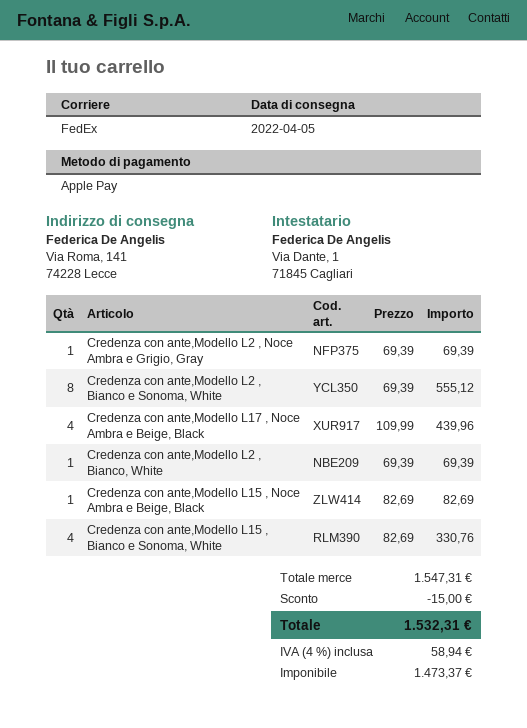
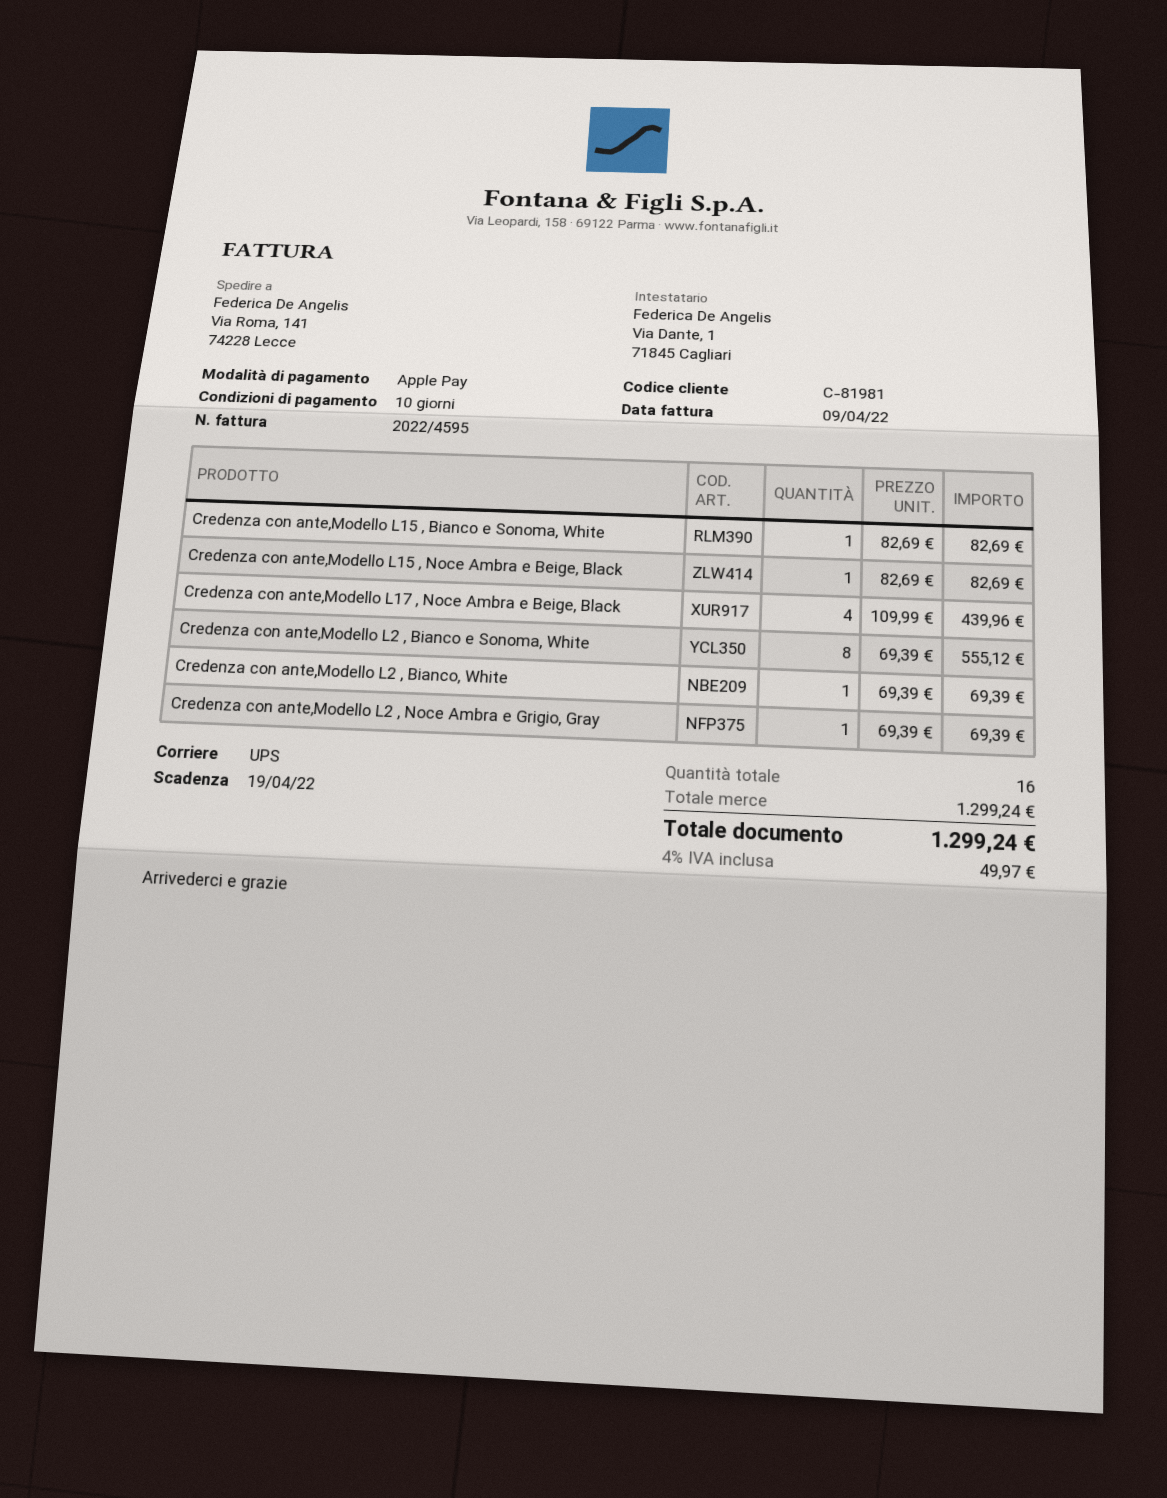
shipping method: FedEx -> UPS
Credenza con ante,Modello L15 , Bianco e Sonoma, White: 4 x 82.69 = 330.76 -> 1 x 82.69 = 82.69
subtotal: 1547.31 -> 1299.24
discount: 15.00 -> none
tax: 4% = 58.94 -> 4% = 49.97
total: 1532.31 -> 1299.24

